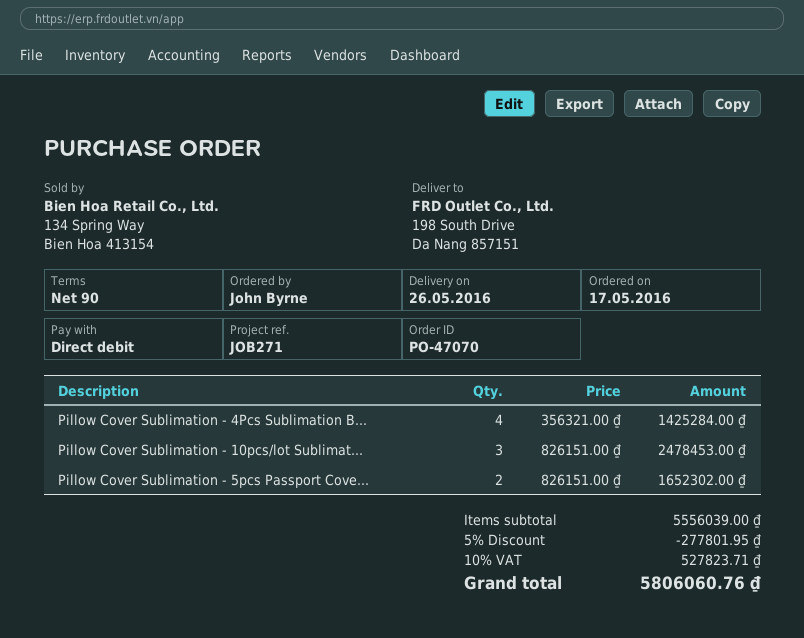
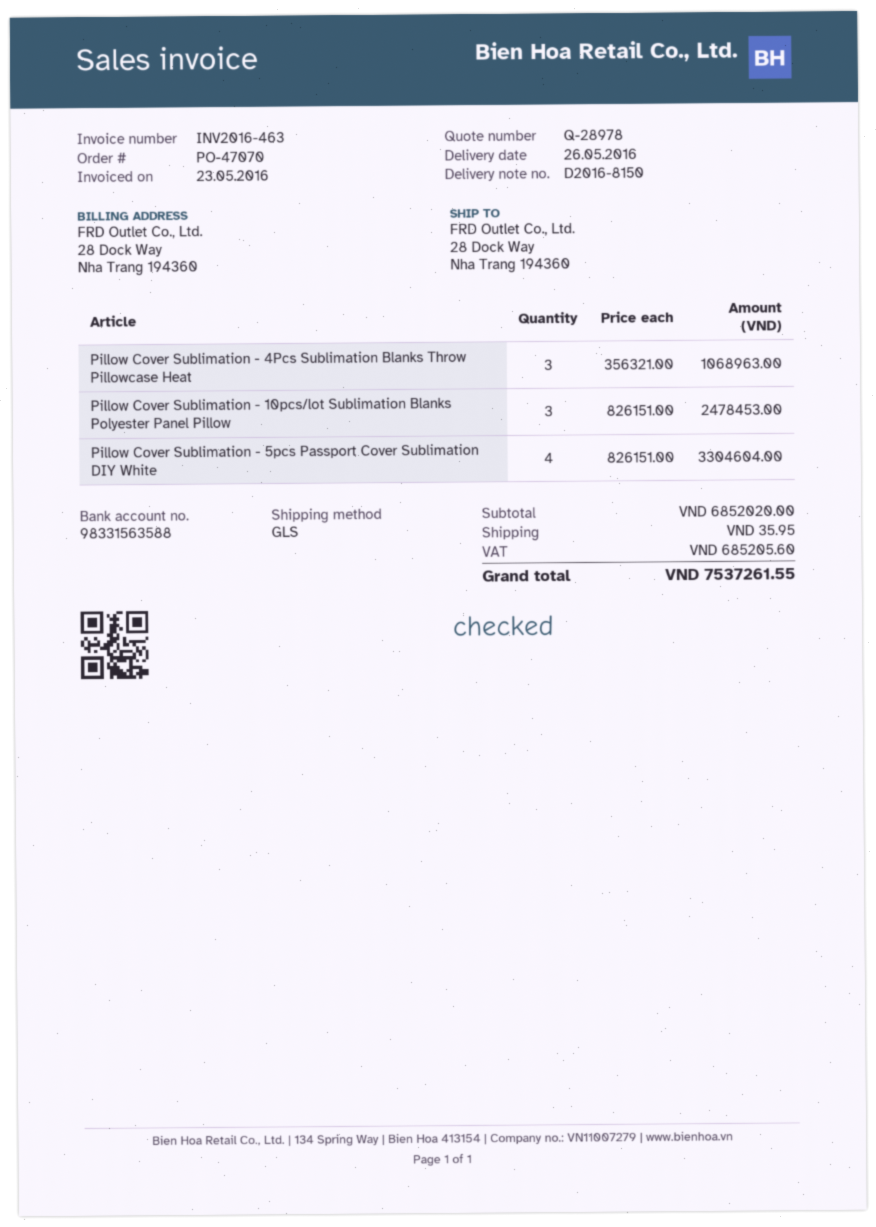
ship to: 198 South Drive, Da Nang 857151 -> 28 Dock Way, Nha Trang 194360
Pillow Cover Sublimation - 4Pcs Sublimation B...: 4 x 356321.00 = 1425284.00 -> 3 x 356321.00 = 1068963.00
Pillow Cover Sublimation - 5pcs Passport Cove...: 2 x 826151.00 = 1652302.00 -> 4 x 826151.00 = 3304604.00
subtotal: 5556039.00 -> 6852020.00
discount: 5% = 277801.95 -> none
shipping: none -> 35.95
tax: 527823.71 -> 685205.60
total: 5806060.76 -> 7537261.55

